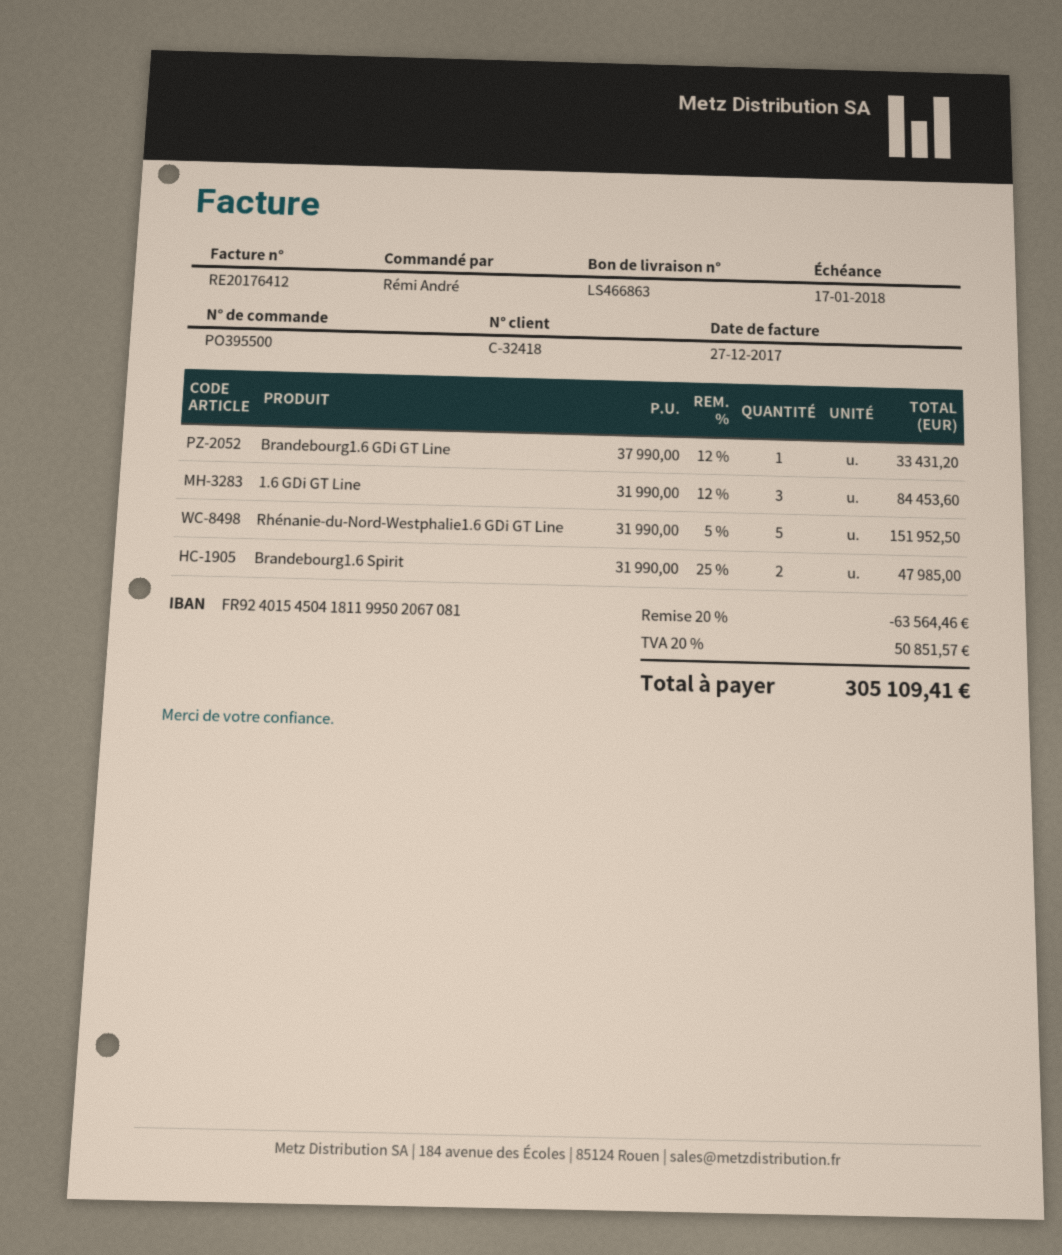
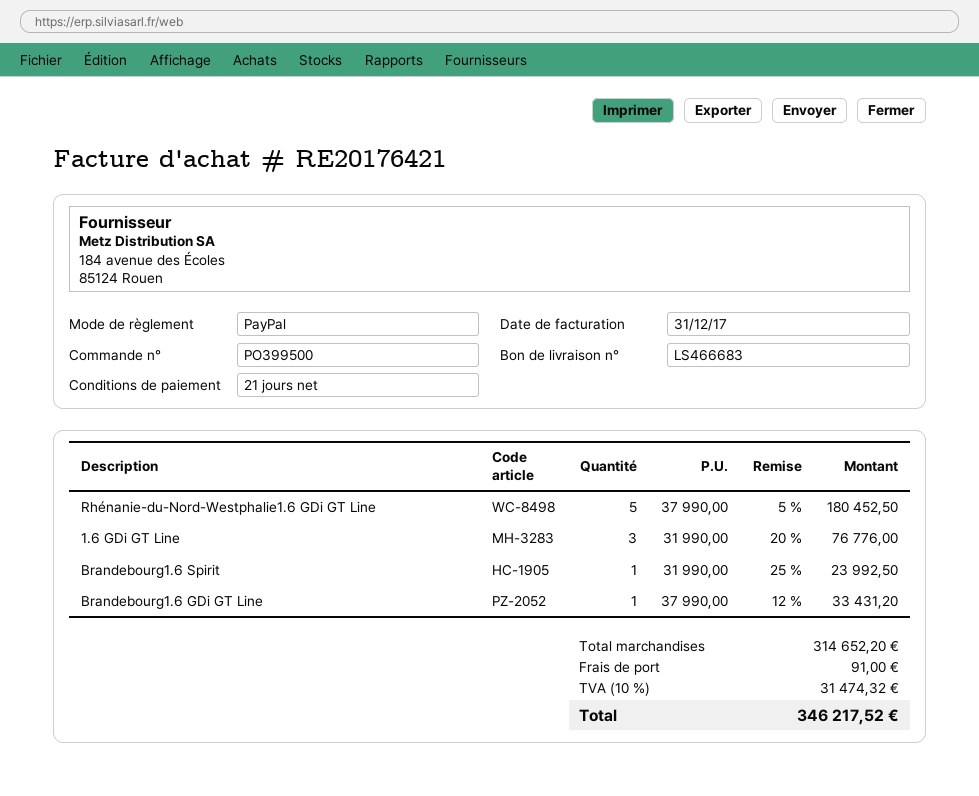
order number: PO395500 -> PO399500
delivery note number: LS466863 -> LS466683
invoice number: RE20176412 -> RE20176421
invoice date: 2017-12-27 -> 2017-12-31
1.6 GDi GT Line: 3 x 31990.00 - 12% = 84453.60 -> 3 x 31990.00 - 20% = 76776.00
Rhénanie-du-Nord-Westphalie1.6 GDi GT Line: 5 x 31990.00 - 5% = 151952.50 -> 5 x 37990.00 - 5% = 180452.50
Brandebourg1.6 Spirit: 2 x 31990.00 - 25% = 47985.00 -> 1 x 31990.00 - 25% = 23992.50
discount: 20% = 63564.46 -> none
shipping: none -> 91.00
tax: 20% = 50851.57 -> 10% = 31474.32
total: 305109.41 -> 346217.52

